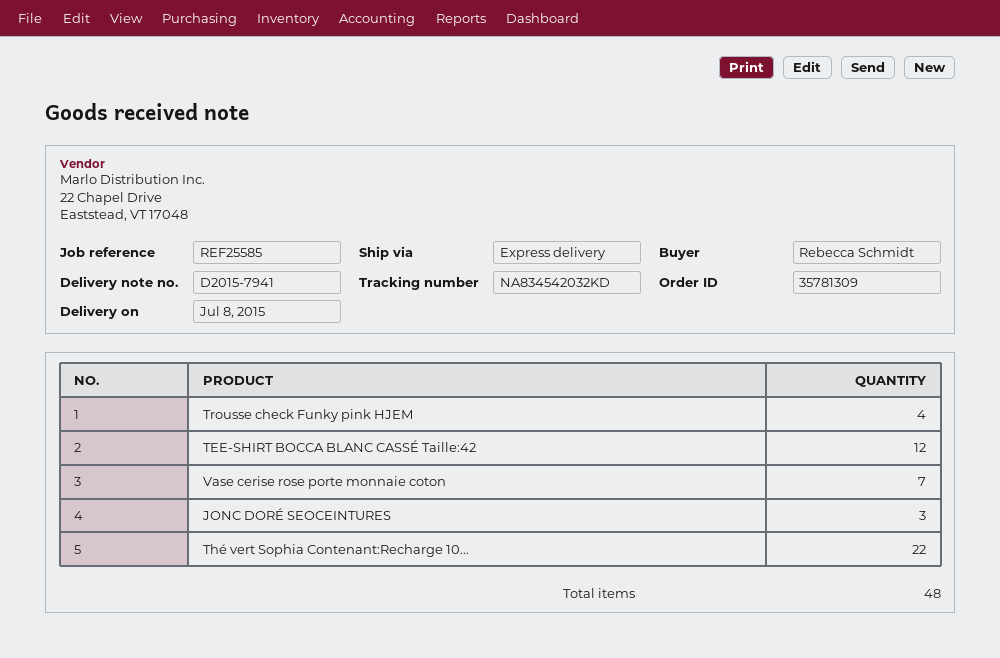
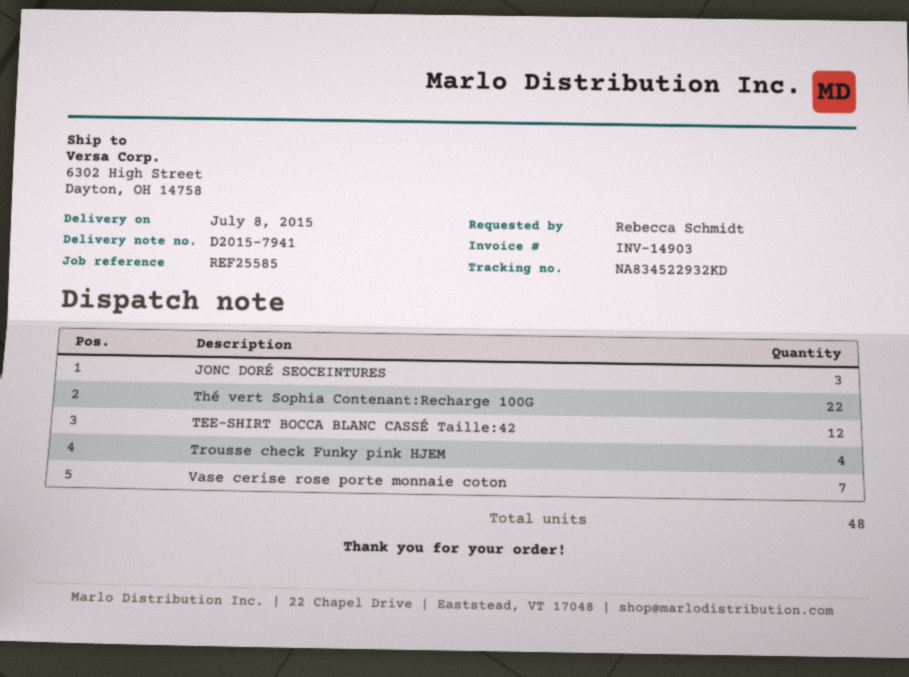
tracking number: NA834542032KD -> NA834522932KD

